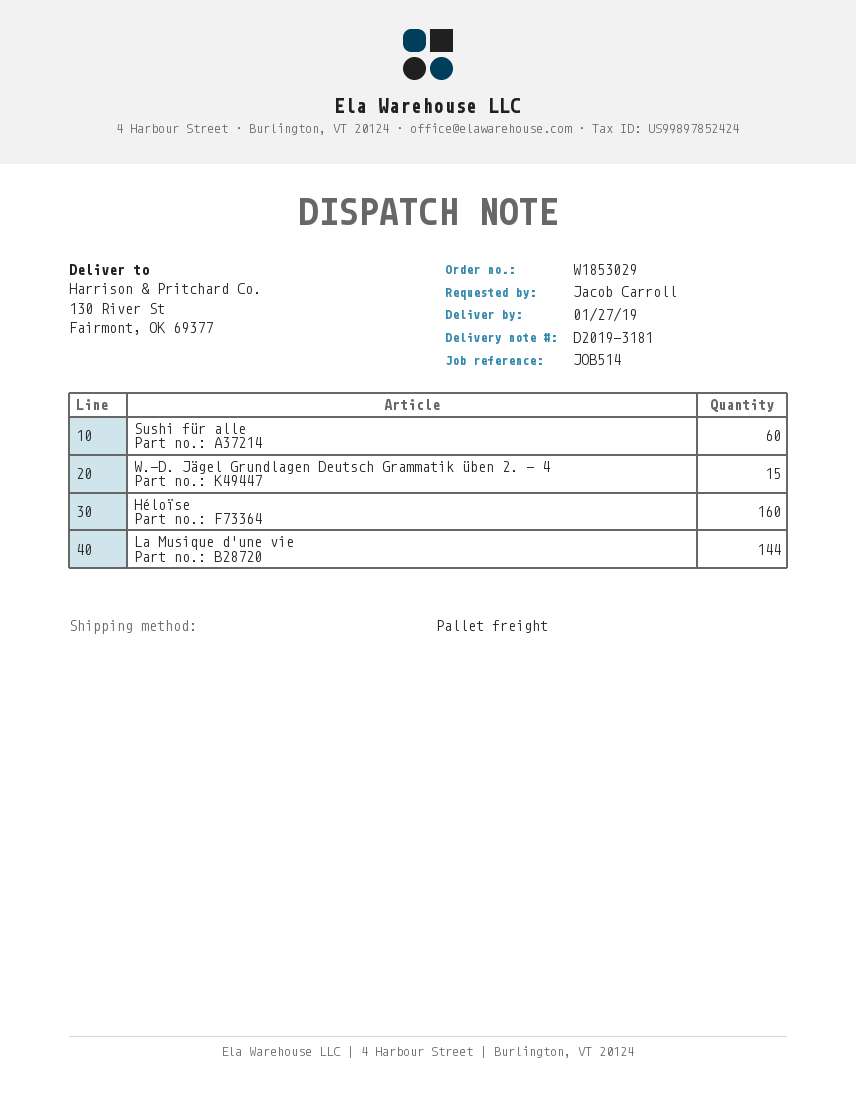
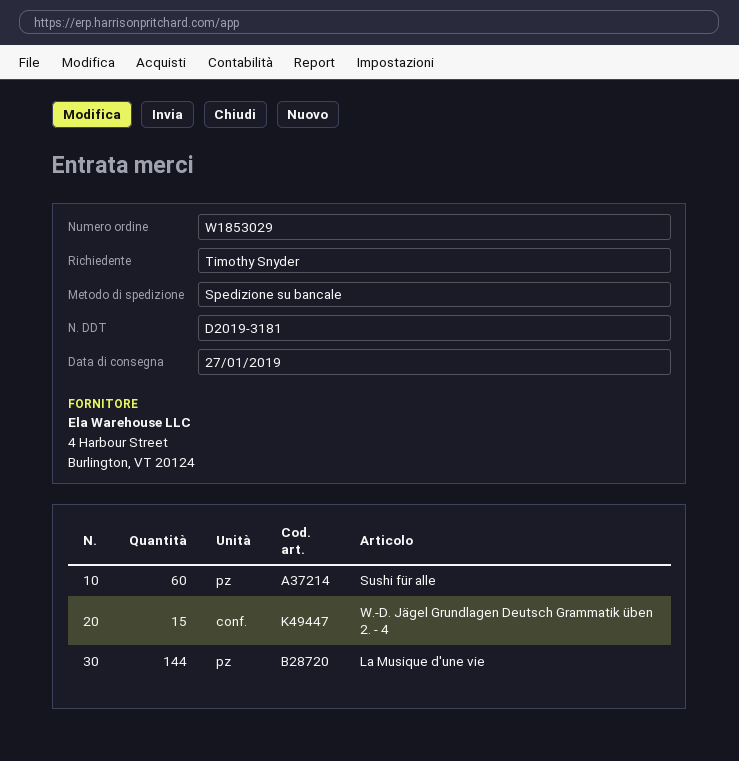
ordered by: Jacob Carroll -> Timothy Snyder
Héloïse: 160 -> none

